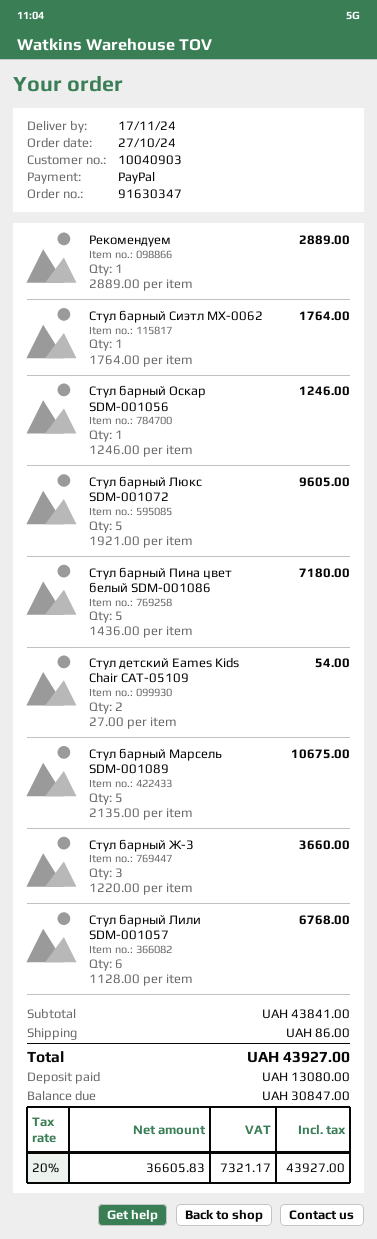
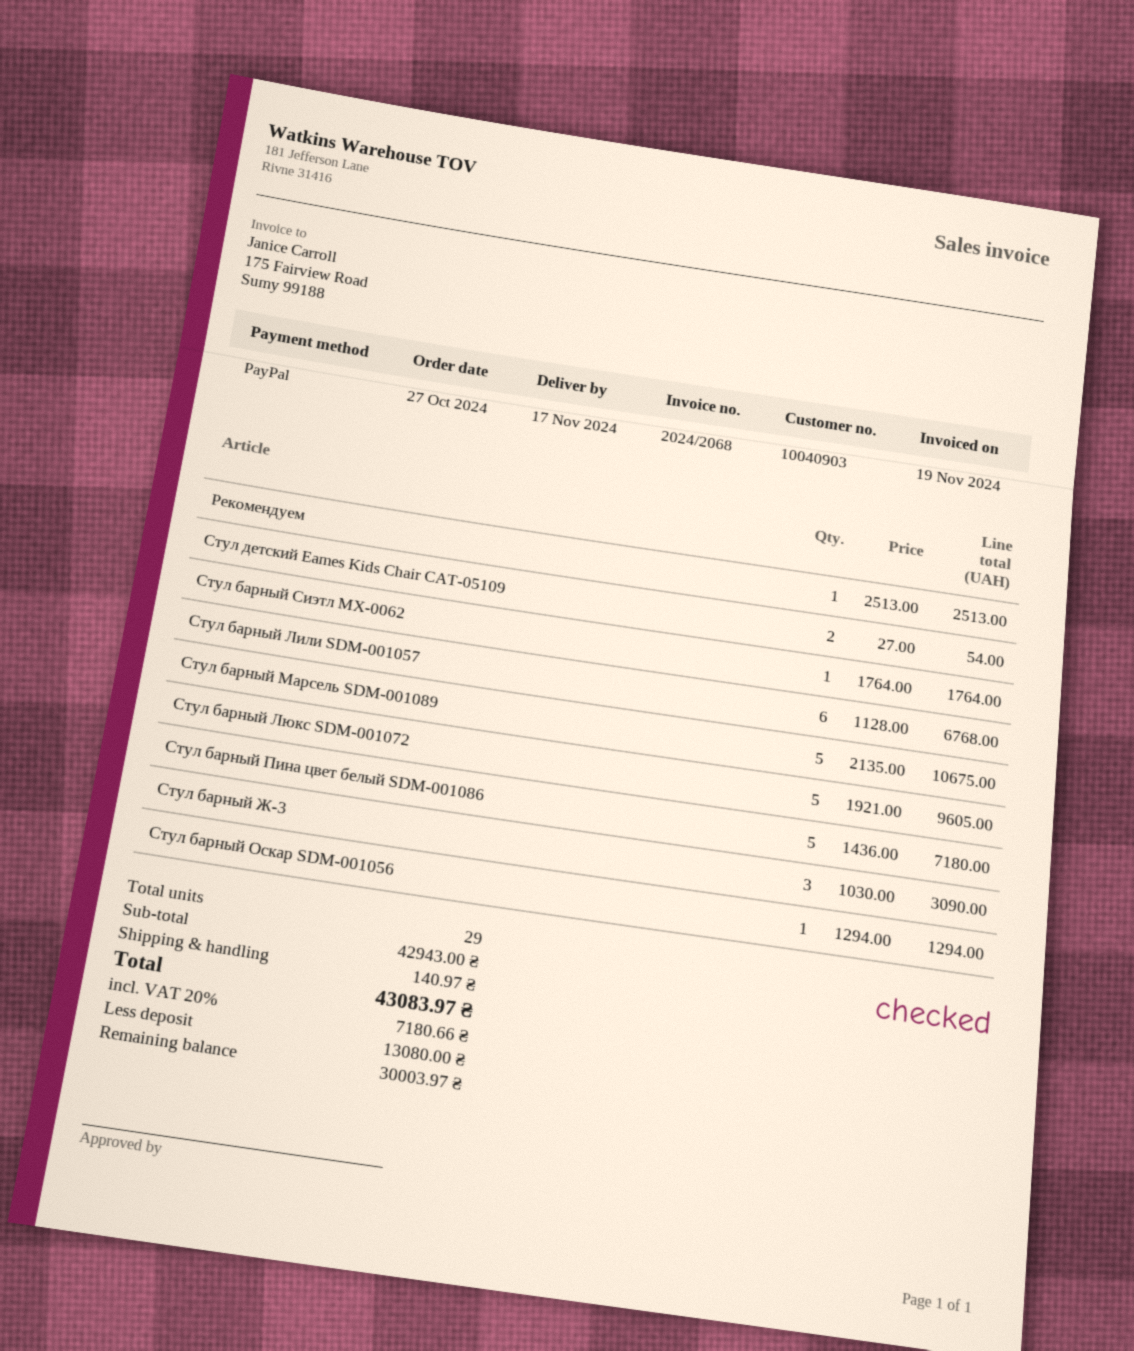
Рекомендуем: 1 x 2889.00 = 2889.00 -> 1 x 2513.00 = 2513.00
Стул барный Оскар SDM-001056: 1 x 1246.00 = 1246.00 -> 1 x 1294.00 = 1294.00
Стул барный Ж-3: 3 x 1220.00 = 3660.00 -> 3 x 1030.00 = 3090.00
subtotal: 43841.00 -> 42943.00
shipping: 86.00 -> 140.97
tax: 20% = 7321.17 -> 20% = 7180.66
total: 43927.00 -> 43083.97
balance: 30847.00 -> 30003.97

